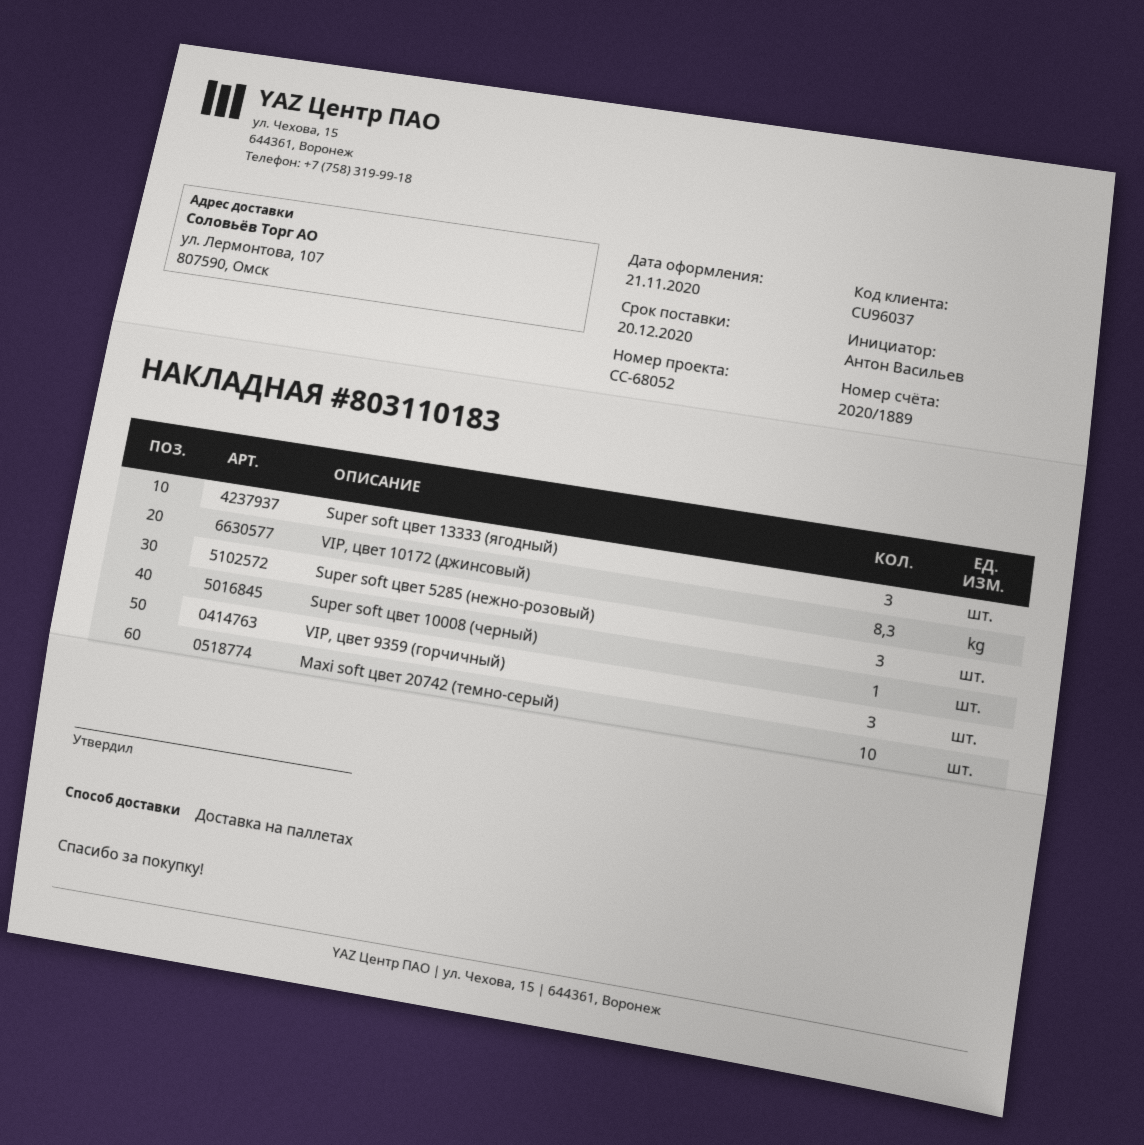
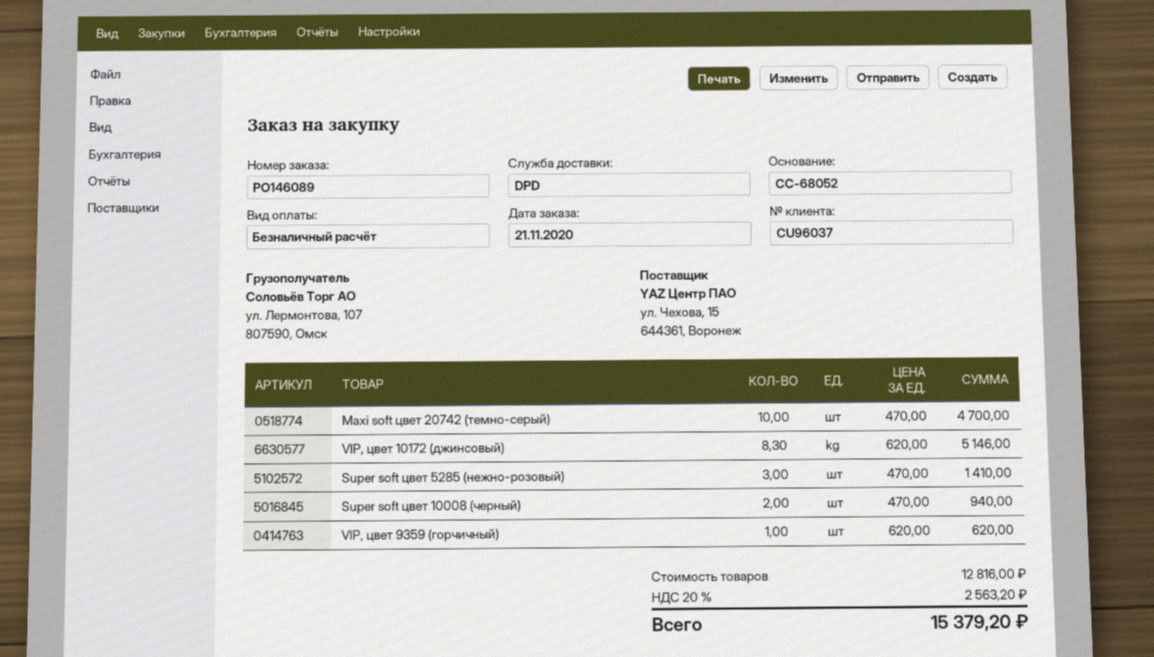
shipping method: pallet freight -> DPD
Super soft цвет 13333 (ягодный): 3 -> none
Super soft цвет 10008 (черный): 1 -> 2
VIP, цвет 9359 (горчичный): 3 -> 1

